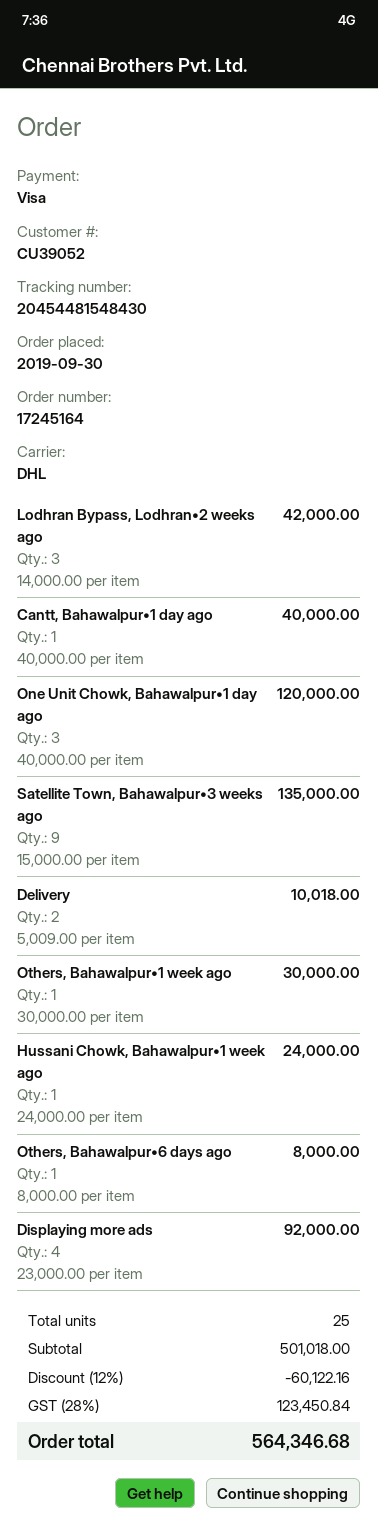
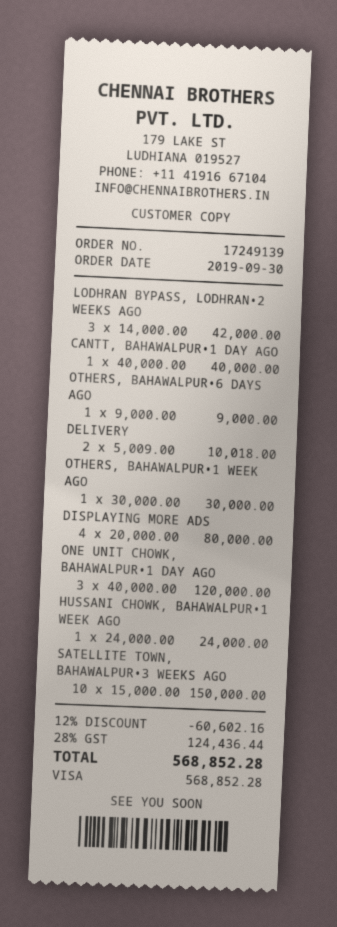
order number: 17245164 -> 17249139
Satellite Town, Bahawalpur•3 weeks ago: 9 x 15000.00 = 135000.00 -> 10 x 15000.00 = 150000.00
Others, Bahawalpur•6 days ago: 1 x 8000.00 = 8000.00 -> 1 x 9000.00 = 9000.00
Displaying more ads: 4 x 23000.00 = 92000.00 -> 4 x 20000.00 = 80000.00
discount: 12% = 60122.16 -> 12% = 60602.16
tax: 28% = 123450.84 -> 28% = 124436.44
total: 564346.68 -> 568852.28

